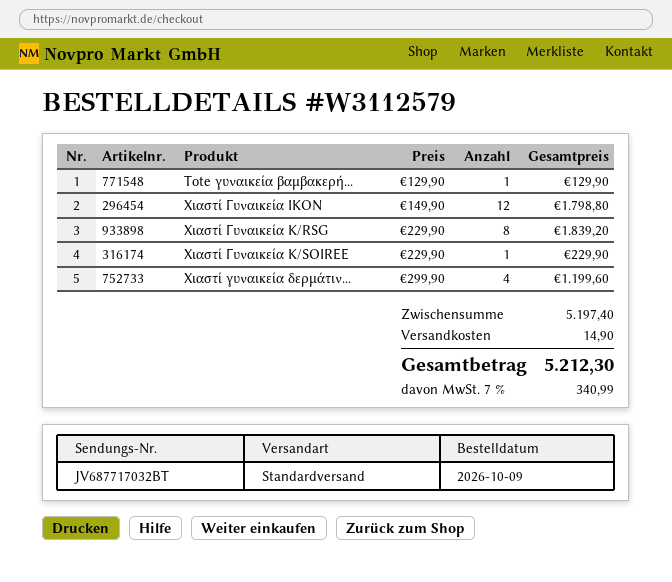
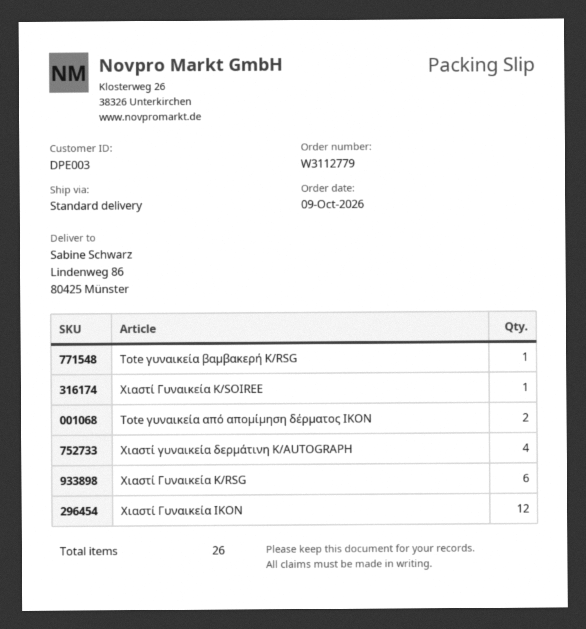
order number: W3112579 -> W3112779
Χιαστί Γυναικεία K/RSG: 8 -> 6
Tote γυναικεία από απομίμηση δέρματος IKON: none -> 2

